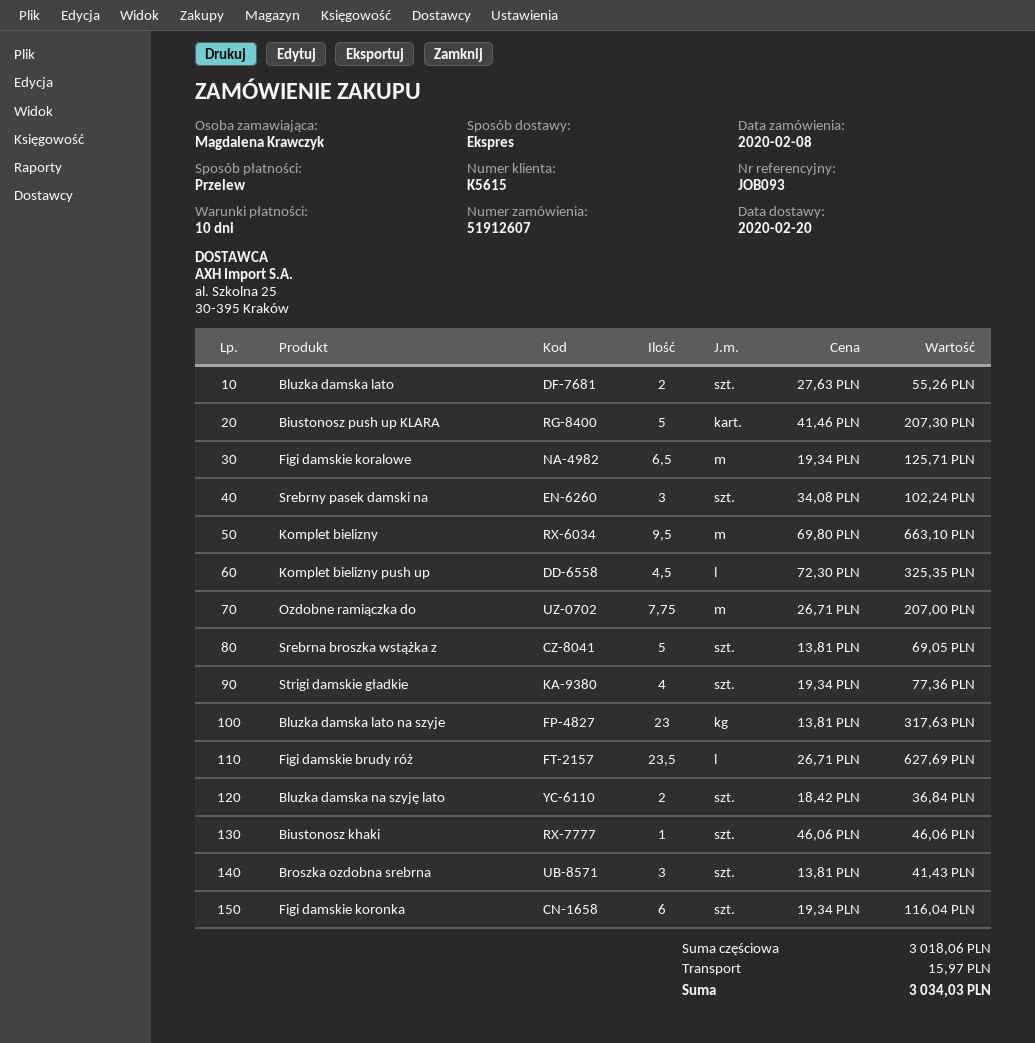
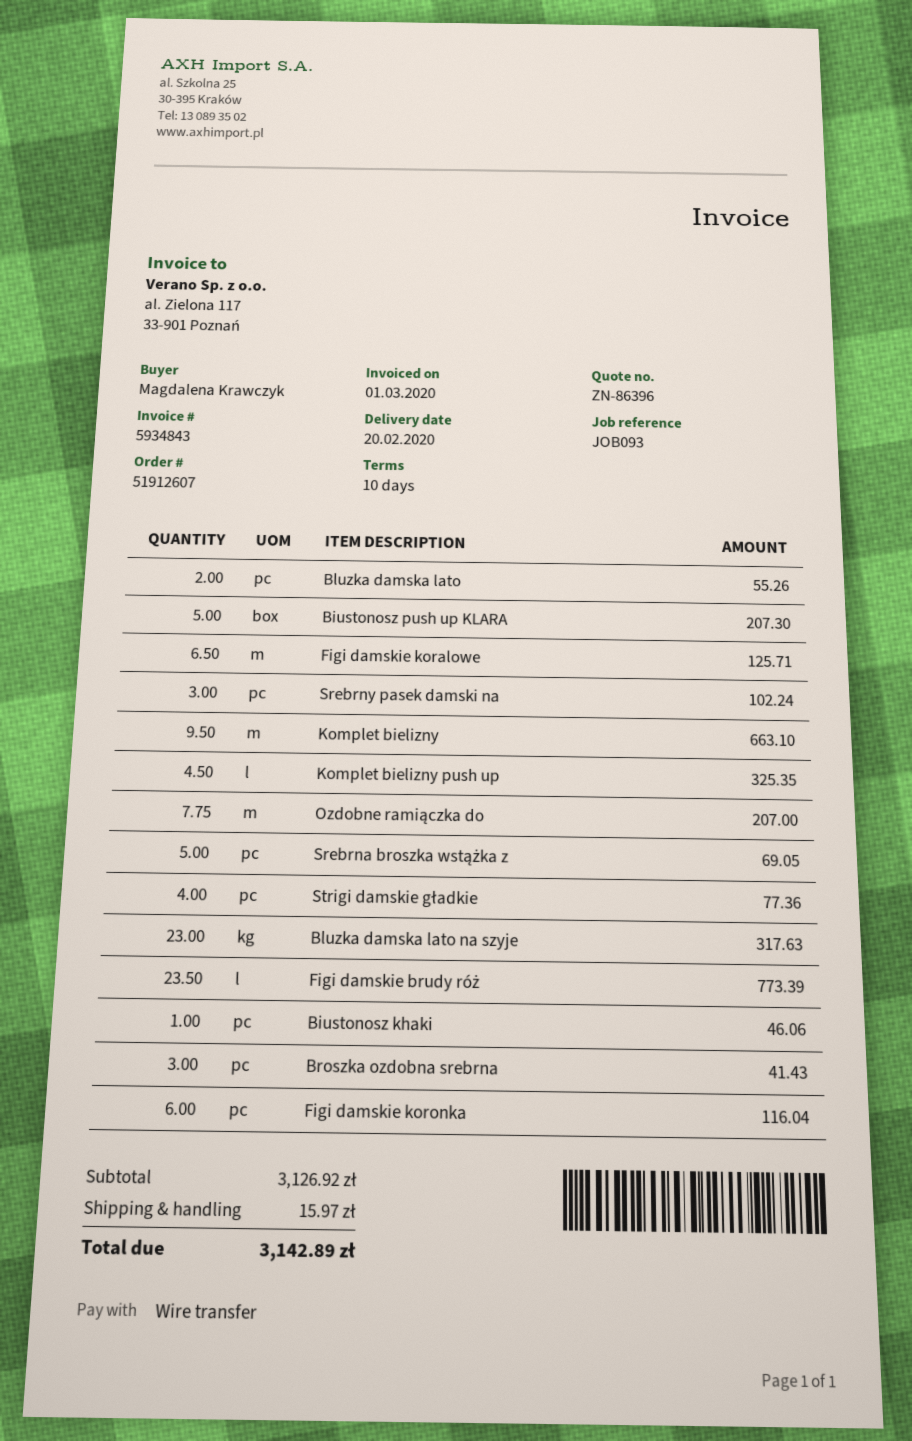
Figi damskie brudy róż: 23.5 for 627.69 -> 23.5 for 773.39
Bluzka damska na szyję lato: 2 for 36.84 -> none
subtotal: 3018.06 -> 3126.92
total: 3034.03 -> 3142.89

